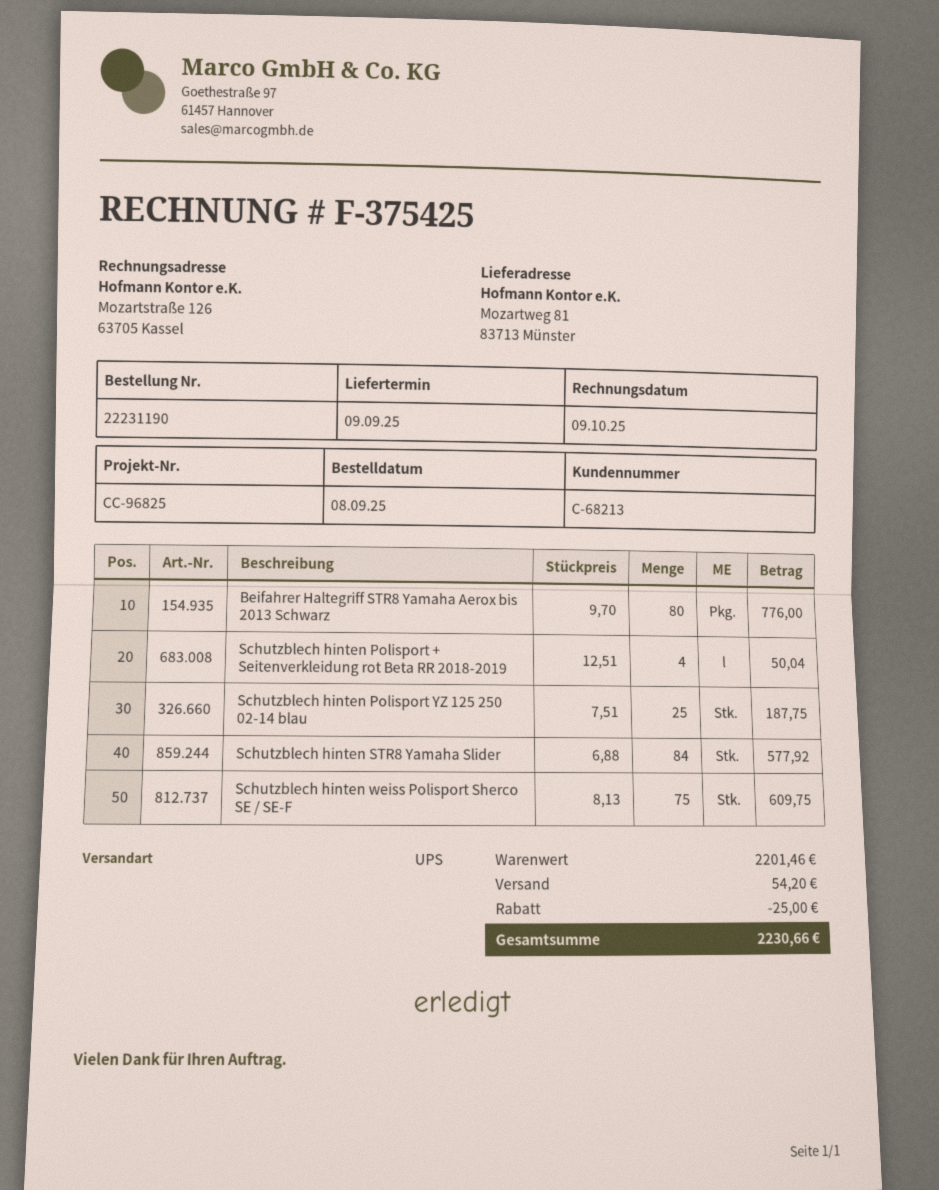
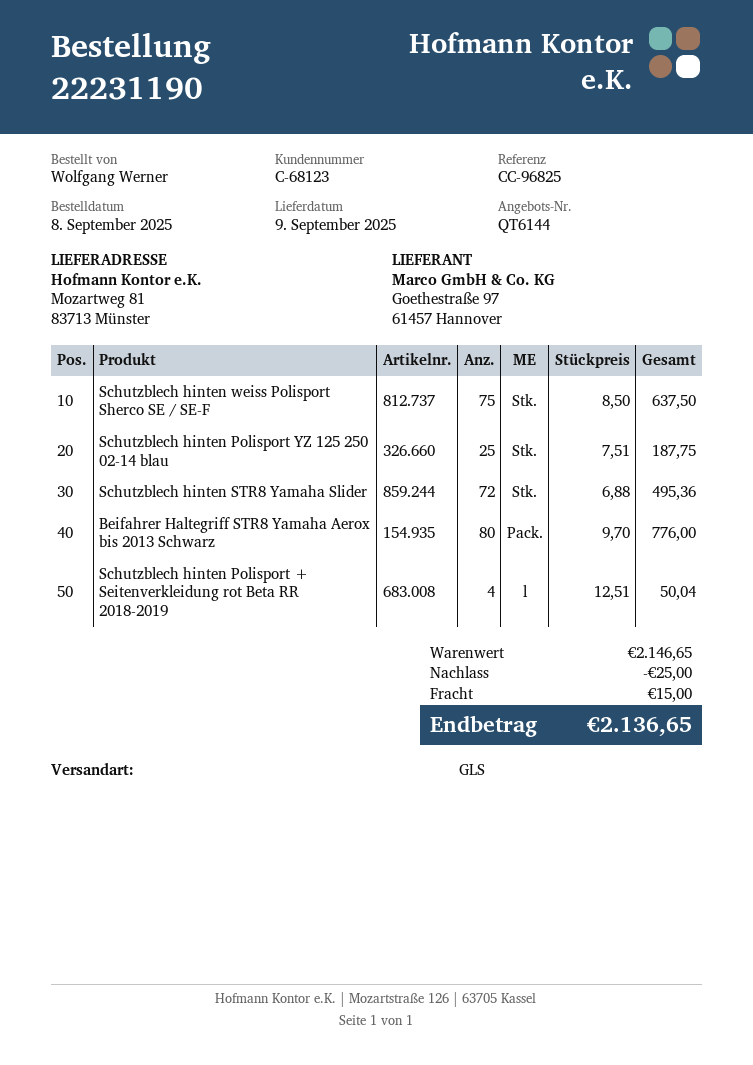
customer number: C-68213 -> C-68123
shipping method: UPS -> GLS
Schutzblech hinten STR8 Yamaha Slider: 84 x 6.88 = 577.92 -> 72 x 6.88 = 495.36
Schutzblech hinten weiss Polisport Sherco SE / SE-F: 75 x 8.13 = 609.75 -> 75 x 8.50 = 637.50
subtotal: 2201.46 -> 2146.65
shipping: 54.20 -> 15.00
total: 2230.66 -> 2136.65

